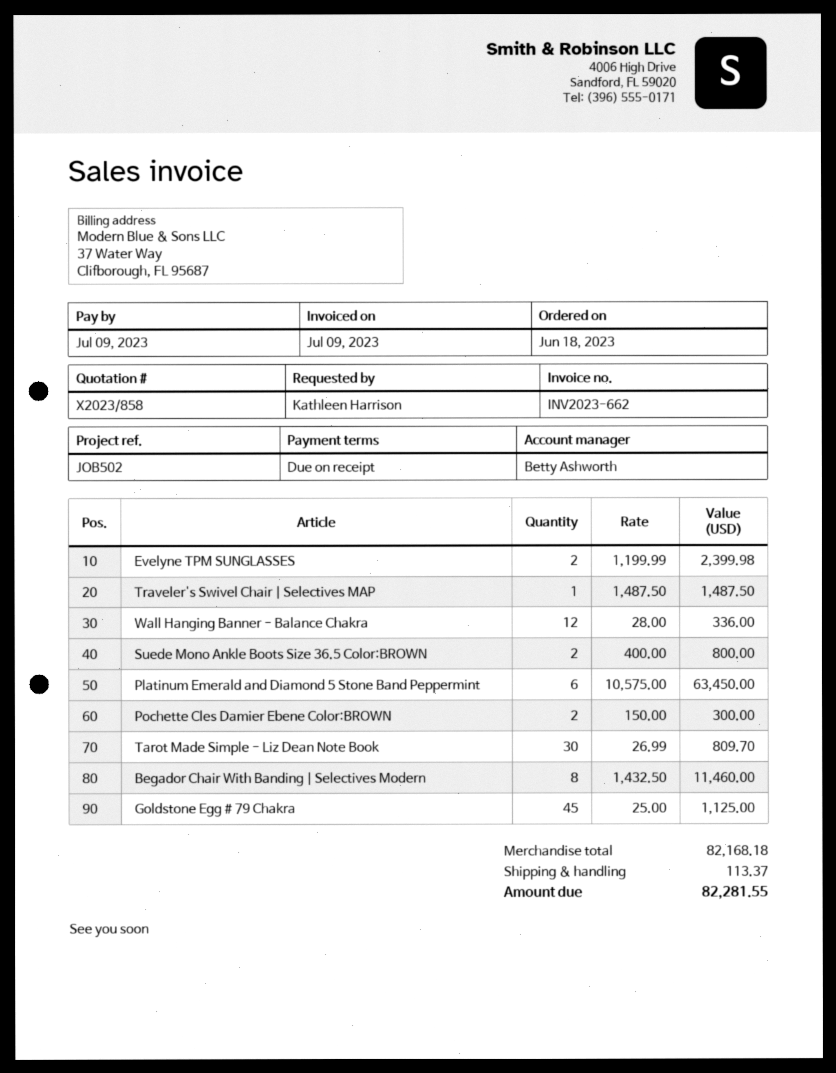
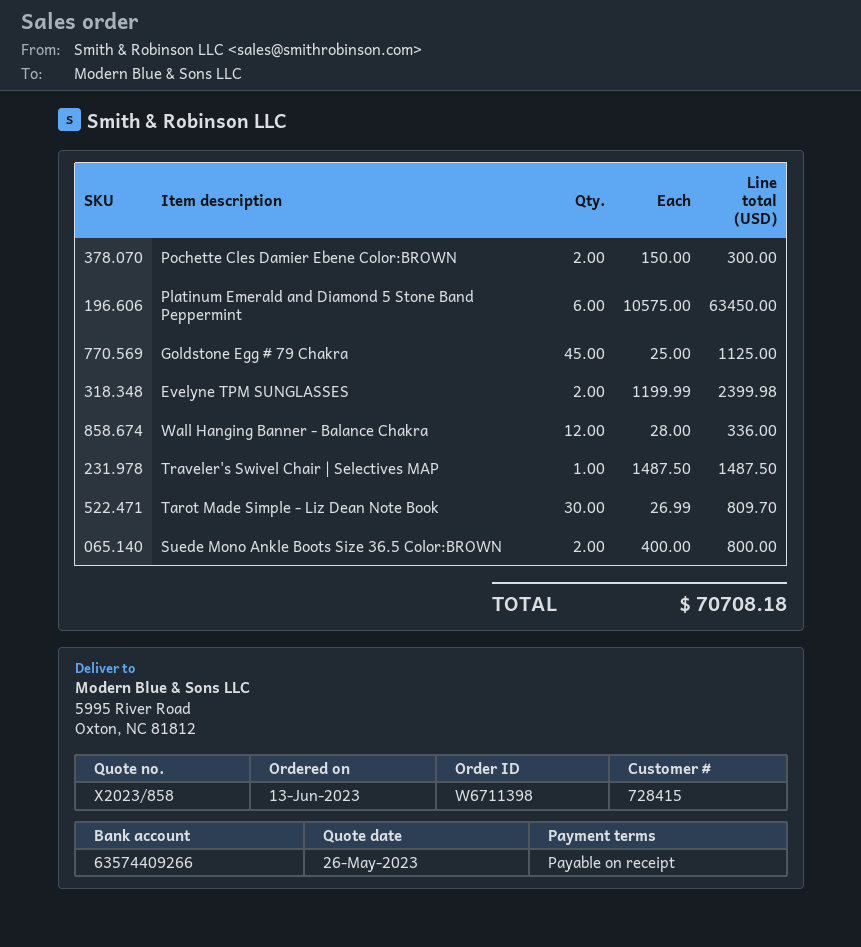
order date: 2023-06-18 -> 2023-06-13
Begador Chair With Banding | Selectives Modern: 8 x 1432.50 = 11460.00 -> none
shipping: 113.37 -> none
total: 82281.55 -> 70708.18

